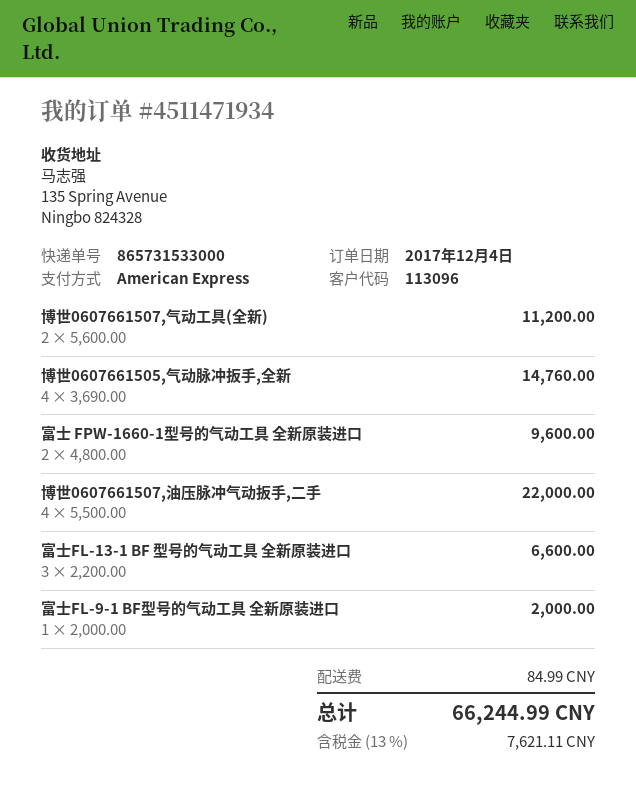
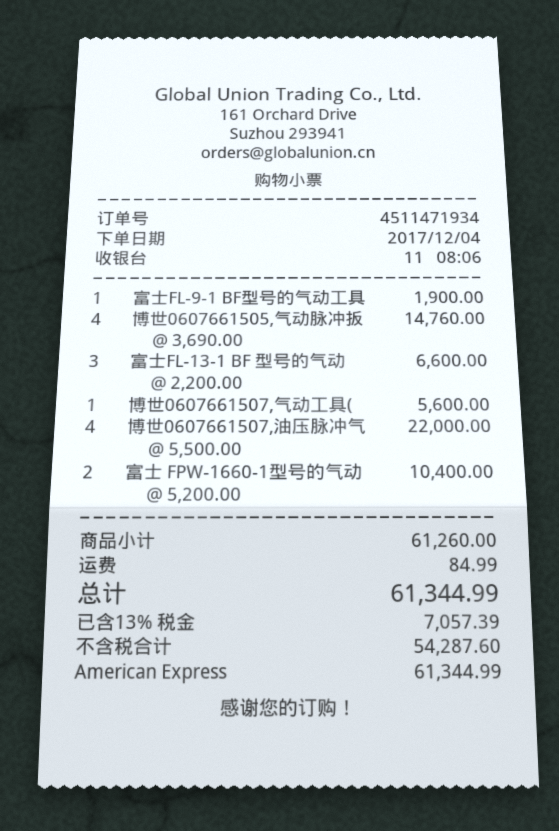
博世0607661507,气动工具(全新): 2 x 5600.00 = 11200.00 -> 1 x 5600.00 = 5600.00
富士 FPW-1660-1型号的气动工具 全新原装进口: 2 x 4800.00 = 9600.00 -> 2 x 5200.00 = 10400.00
富士FL-9-1 BF型号的气动工具 全新原装进口: 1 x 2000.00 = 2000.00 -> 1 x 1900.00 = 1900.00
tax: 13% = 7621.11 -> 13% = 7057.39
total: 66244.99 -> 61344.99

